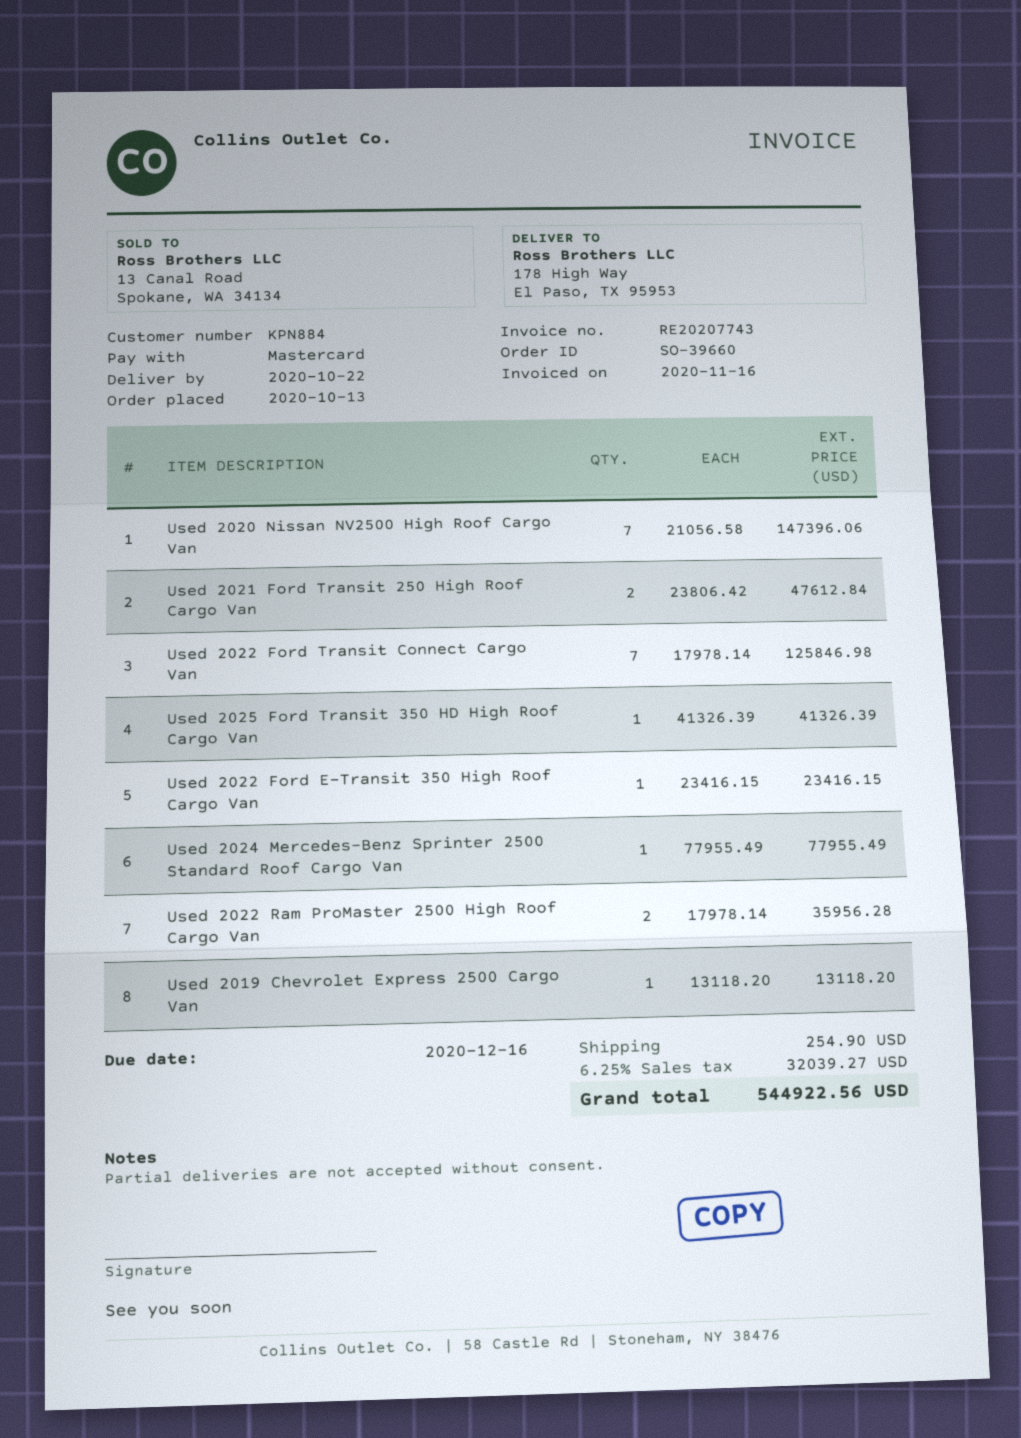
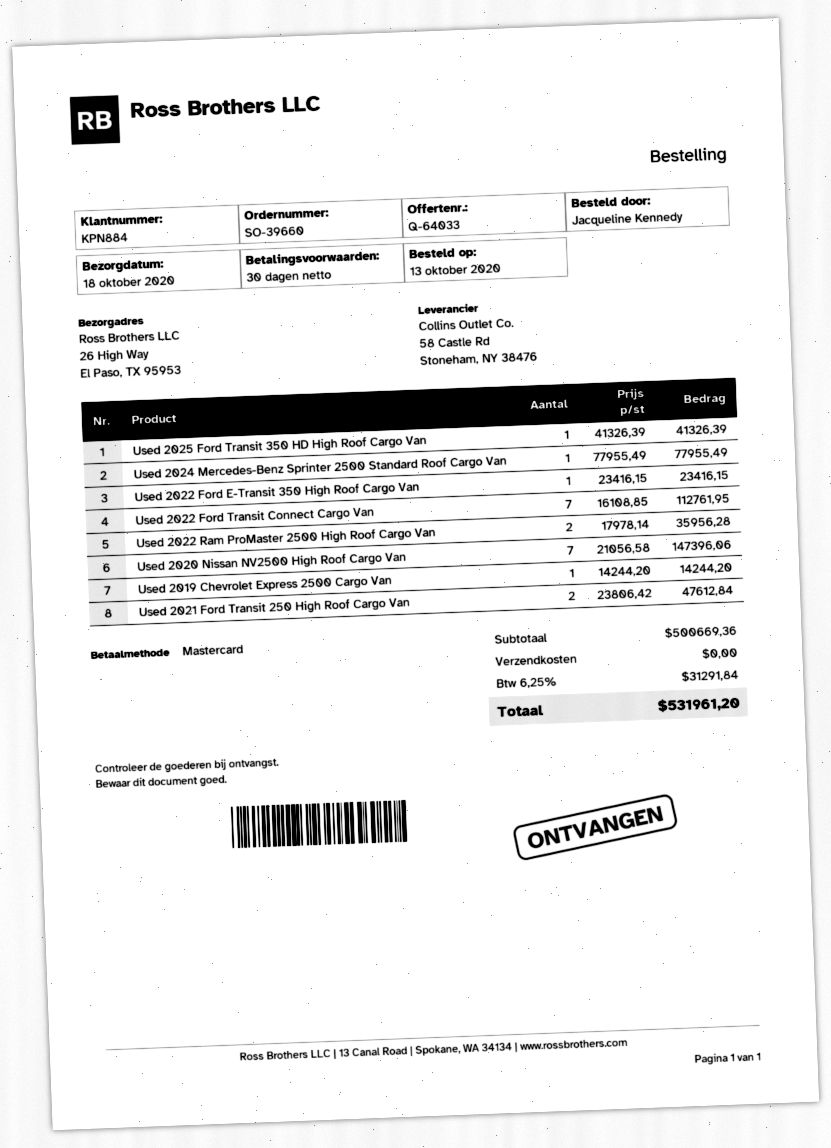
delivery date: 2020-10-22 -> 2020-10-18
ship to: 178 High Way, El Paso, TX 95953 -> 26 High Way, El Paso, TX 95953
Used 2022 Ford Transit Connect Cargo Van: 7 x 17978.14 = 125846.98 -> 7 x 16108.85 = 112761.95
Used 2019 Chevrolet Express 2500 Cargo Van: 1 x 13118.20 = 13118.20 -> 1 x 14244.20 = 14244.20
shipping: 254.90 -> 0.00
tax: 6.25% = 32039.27 -> 6.25% = 31291.84
total: 544922.56 -> 531961.20

